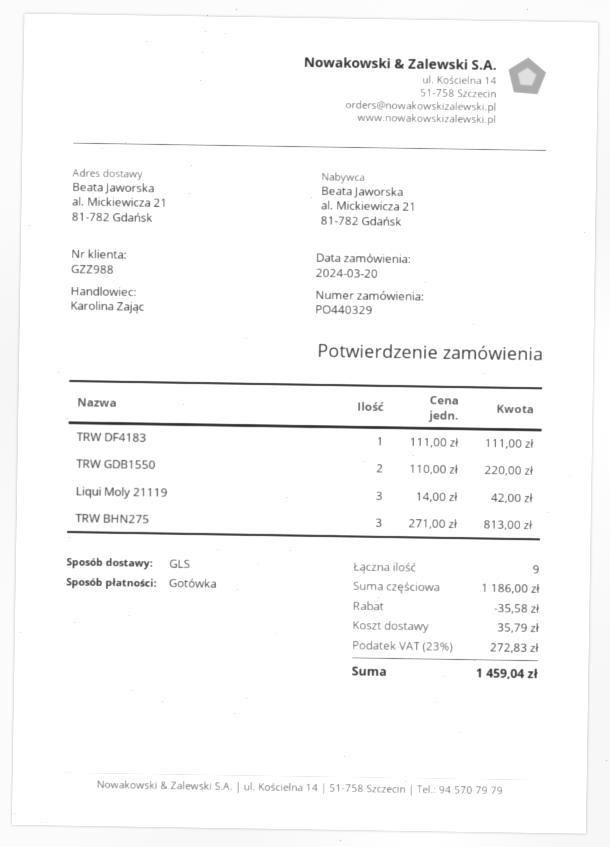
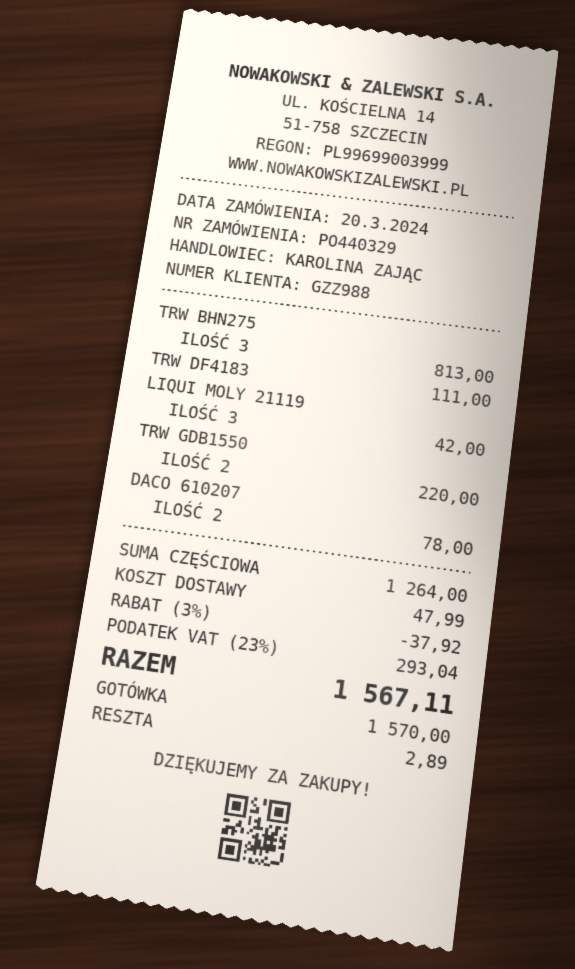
DACO 610207: none -> 2 for 78.00
subtotal: 1186.00 -> 1264.00
discount: 35.58 -> 37.92
shipping: 35.79 -> 47.99
tax: 23% = 272.83 -> 23% = 293.04
total: 1459.04 -> 1567.11

